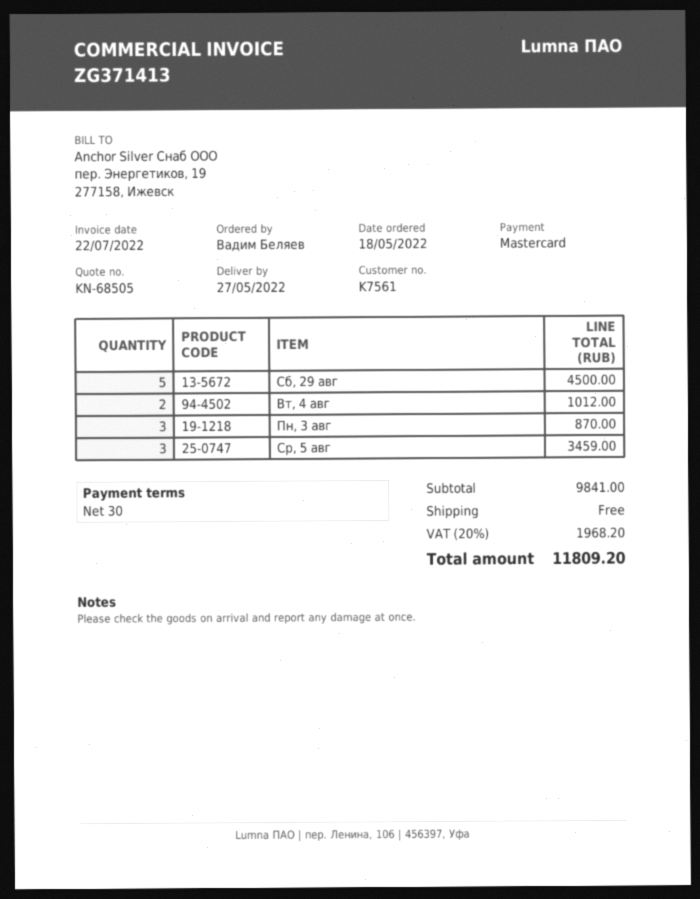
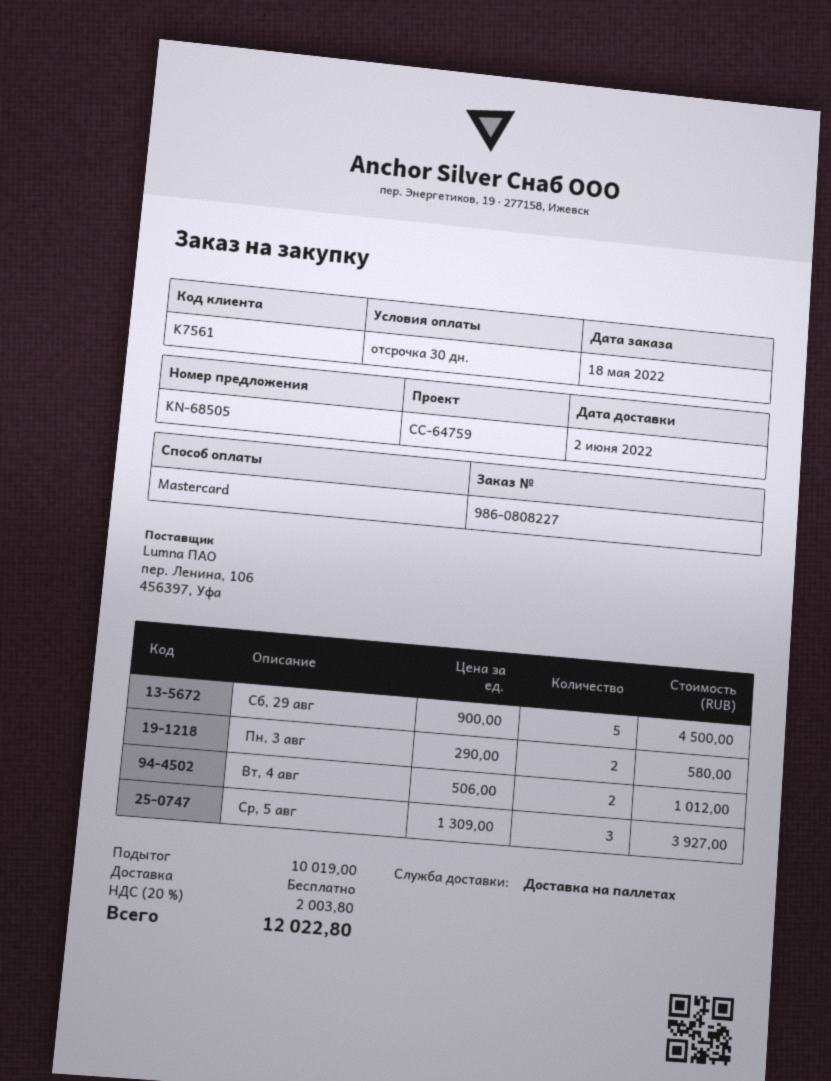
delivery date: 2022-05-27 -> 2022-06-02
Пн, 3 авг: 3 for 870.00 -> 2 for 580.00
Ср, 5 авг: 3 for 3459.00 -> 3 for 3927.00
subtotal: 9841.00 -> 10019.00
tax: 20% = 1968.20 -> 20% = 2003.80
total: 11809.20 -> 12022.80

